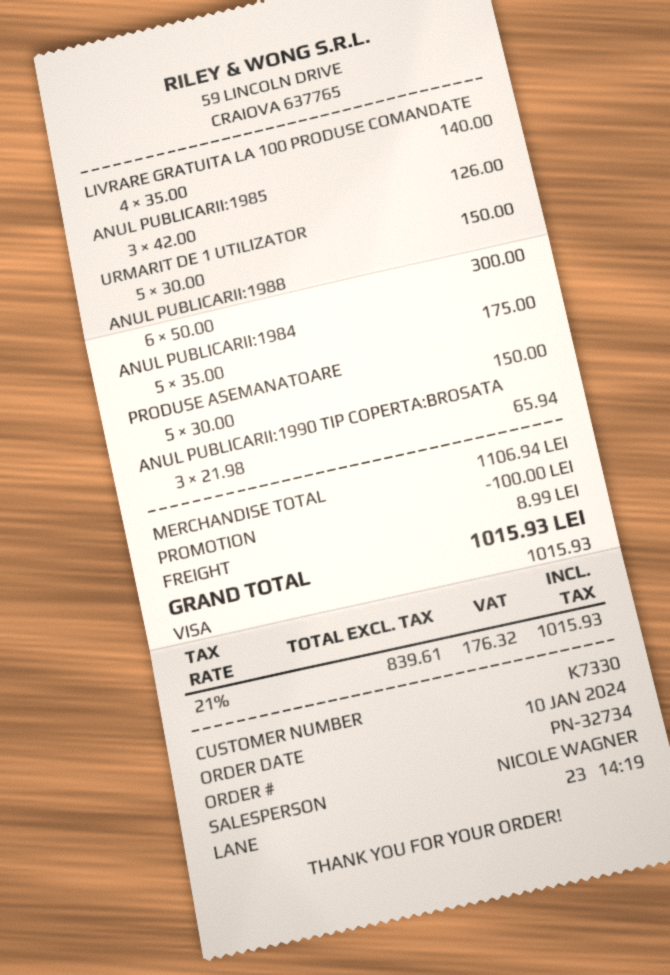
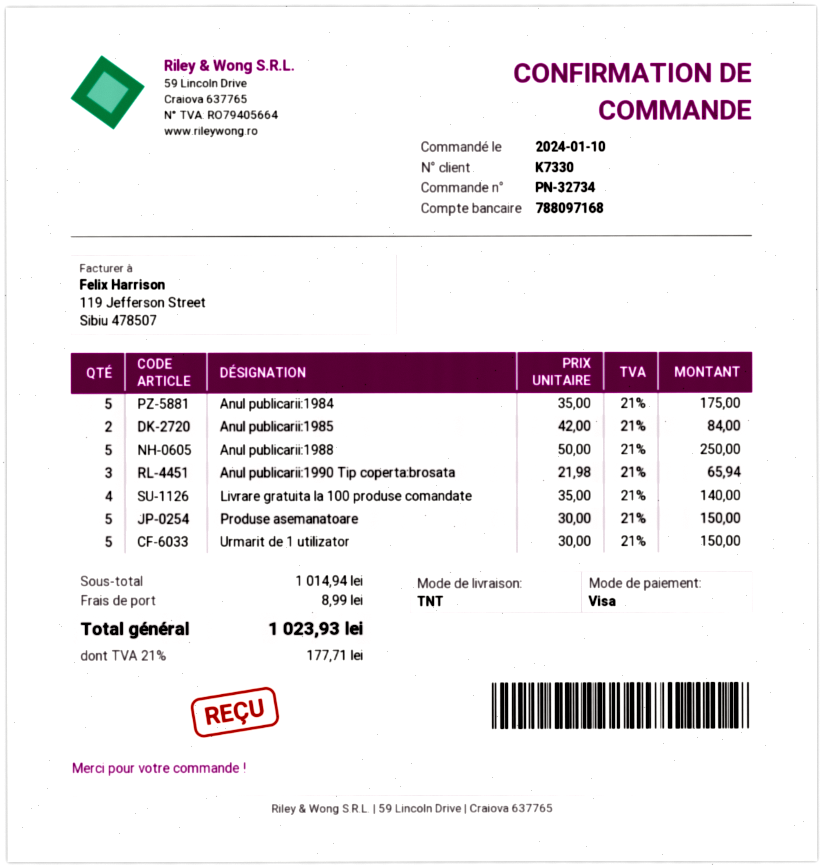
ANUL PUBLICARII:1985: 3 x 42.00 = 126.00 -> 2 x 42.00 = 84.00
ANUL PUBLICARII:1988: 6 x 50.00 = 300.00 -> 5 x 50.00 = 250.00
subtotal: 1106.94 -> 1014.94
discount: 100.00 -> none
tax: 21% = 176.32 -> 21% = 177.71
total: 1015.93 -> 1023.93

